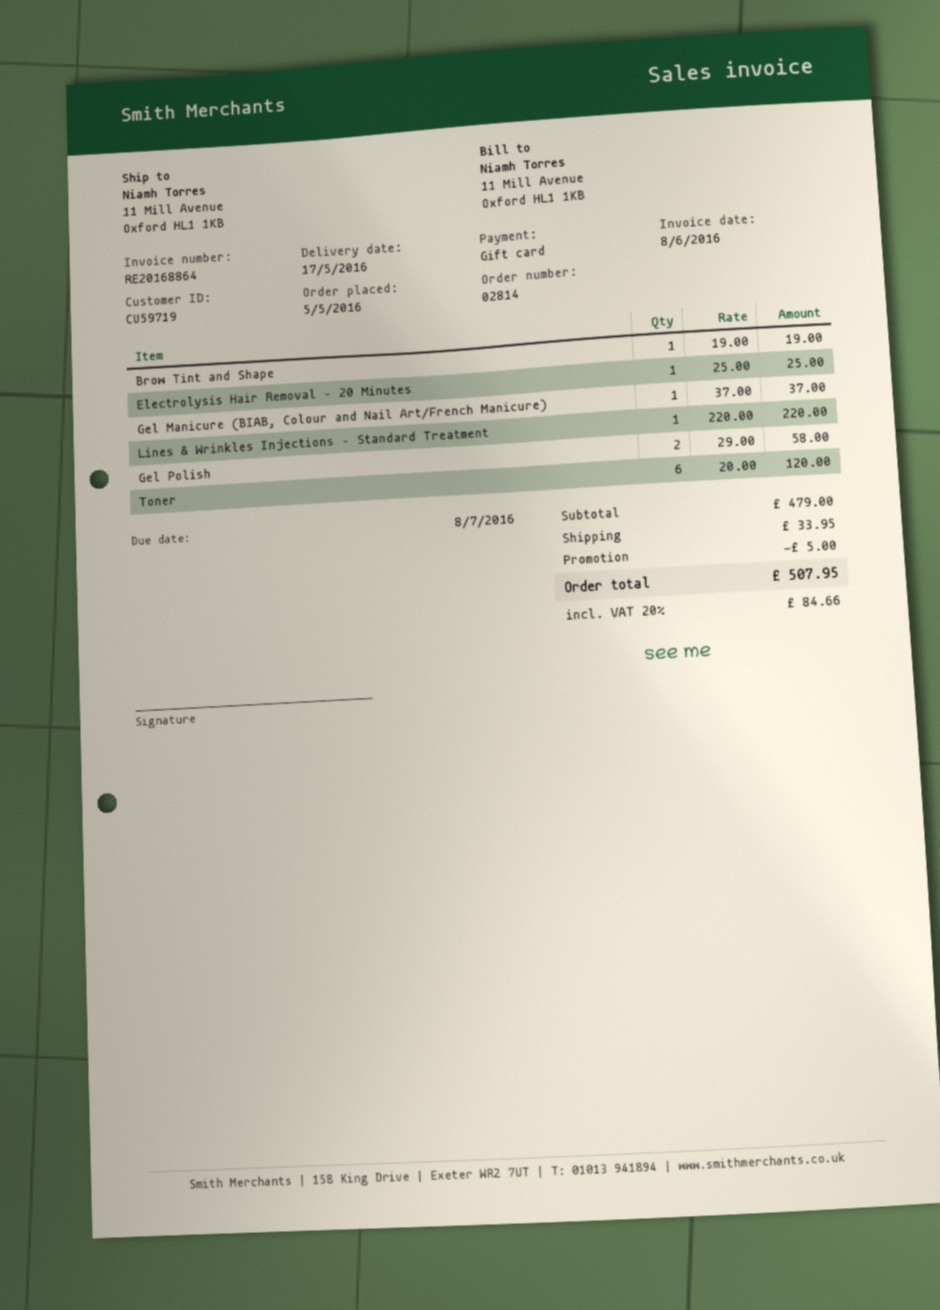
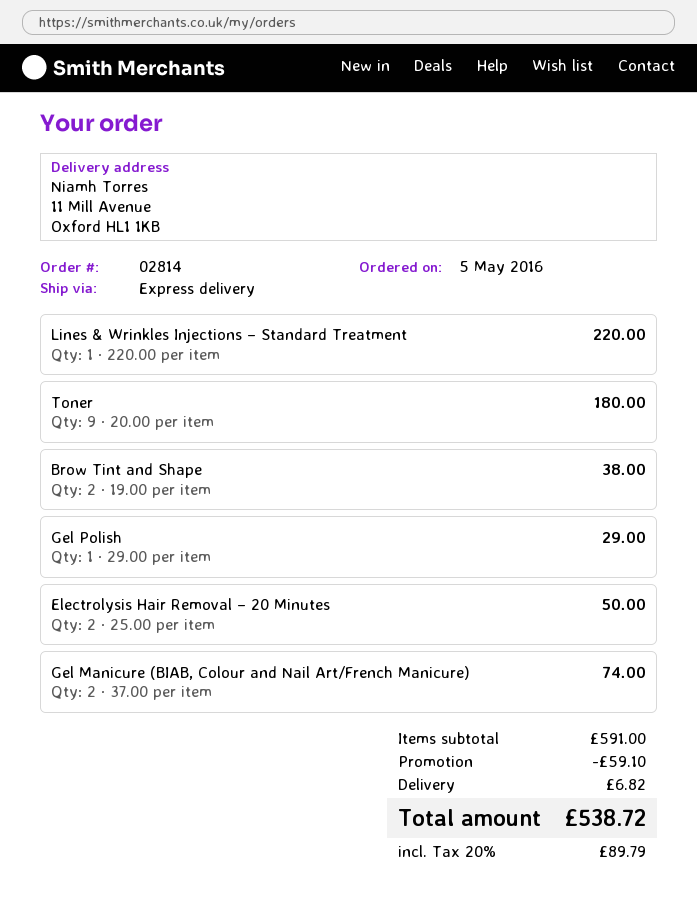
Brow Tint and Shape: 1 x 19.00 = 19.00 -> 2 x 19.00 = 38.00
Electrolysis Hair Removal – 20 Minutes: 1 x 25.00 = 25.00 -> 2 x 25.00 = 50.00
Gel Manicure (BIAB, Colour and Nail Art/French Manicure): 1 x 37.00 = 37.00 -> 2 x 37.00 = 74.00
Gel Polish: 2 x 29.00 = 58.00 -> 1 x 29.00 = 29.00
Toner: 6 x 20.00 = 120.00 -> 9 x 20.00 = 180.00
subtotal: 479.00 -> 591.00
discount: 5.00 -> 59.10
shipping: 33.95 -> 6.82
tax: 20% = 84.66 -> 20% = 89.79
total: 507.95 -> 538.72

